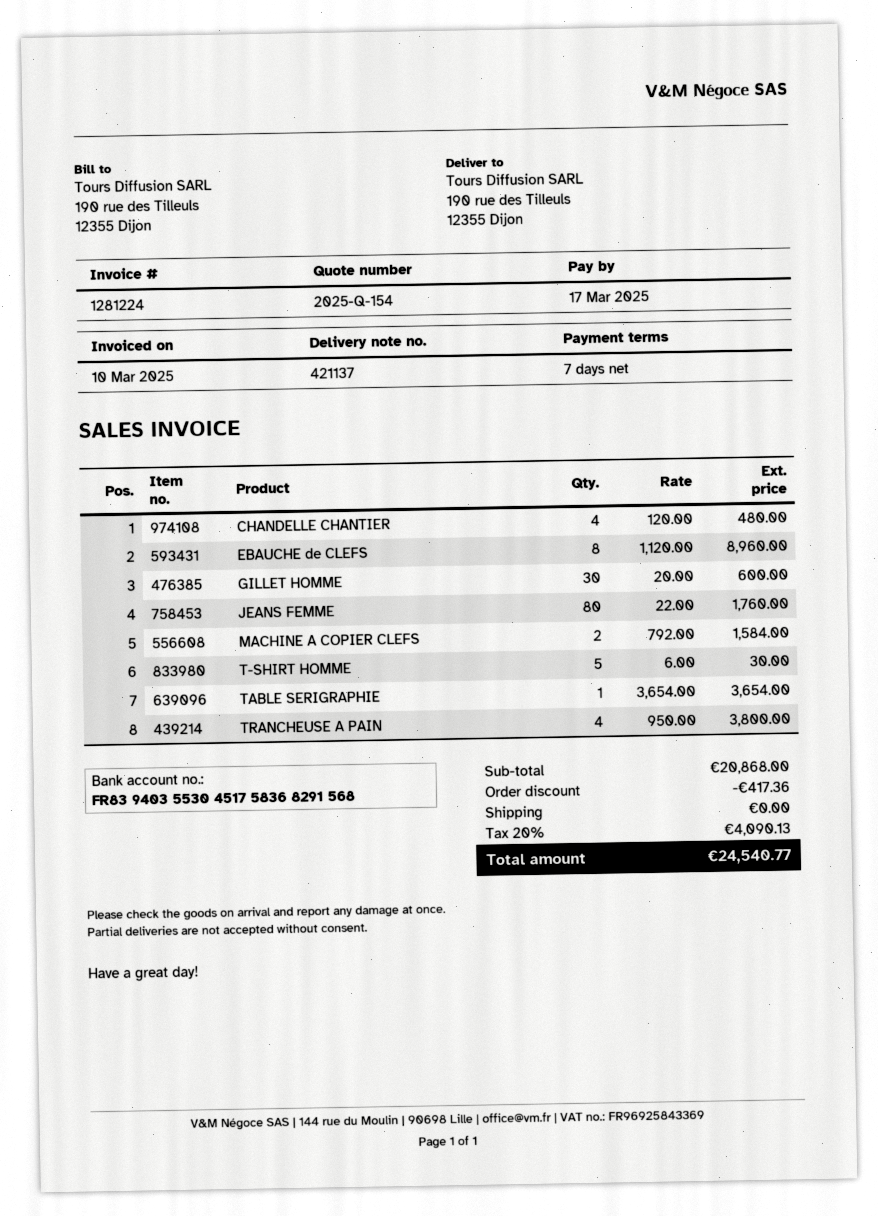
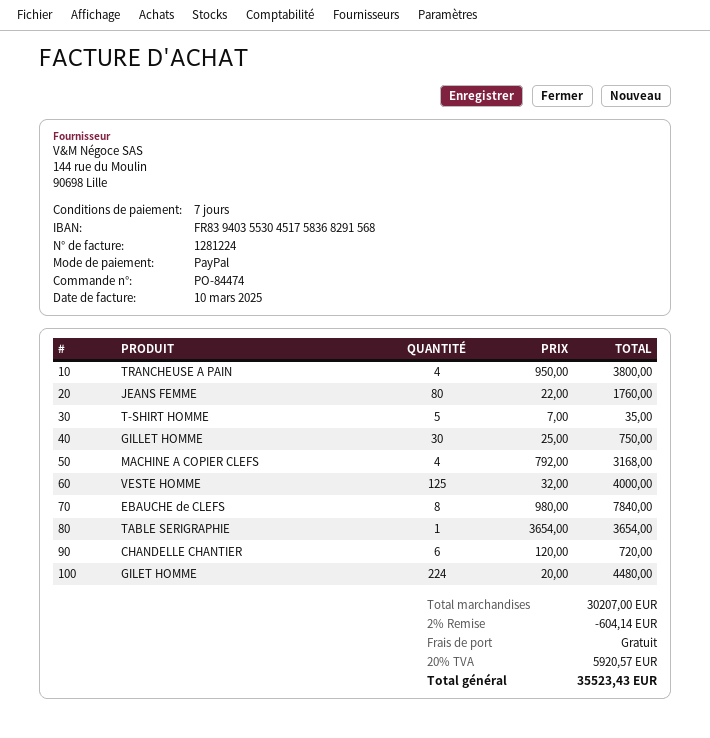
CHANDELLE CHANTIER: 4 x 120.00 = 480.00 -> 6 x 120.00 = 720.00
EBAUCHE de CLEFS: 8 x 1120.00 = 8960.00 -> 8 x 980.00 = 7840.00
GILLET HOMME: 30 x 20.00 = 600.00 -> 30 x 25.00 = 750.00
MACHINE A COPIER CLEFS: 2 x 792.00 = 1584.00 -> 4 x 792.00 = 3168.00
T-SHIRT HOMME: 5 x 6.00 = 30.00 -> 5 x 7.00 = 35.00
VESTE HOMME: none -> 125 x 32.00 = 4000.00
GILET HOMME: none -> 224 x 20.00 = 4480.00
subtotal: 20868.00 -> 30207.00
discount: 417.36 -> 604.14
tax: 20% = 4090.13 -> 20% = 5920.57
total: 24540.77 -> 35523.43

